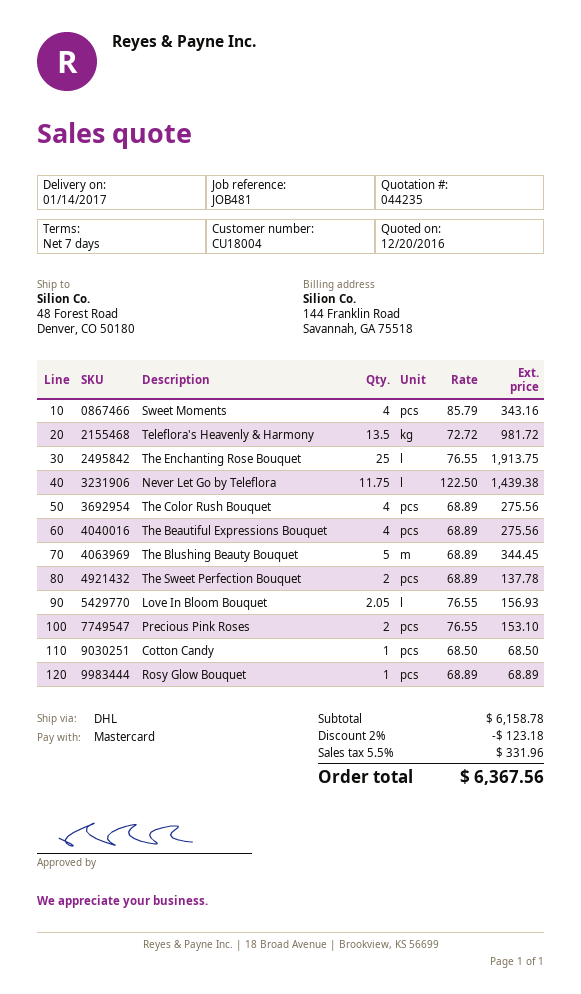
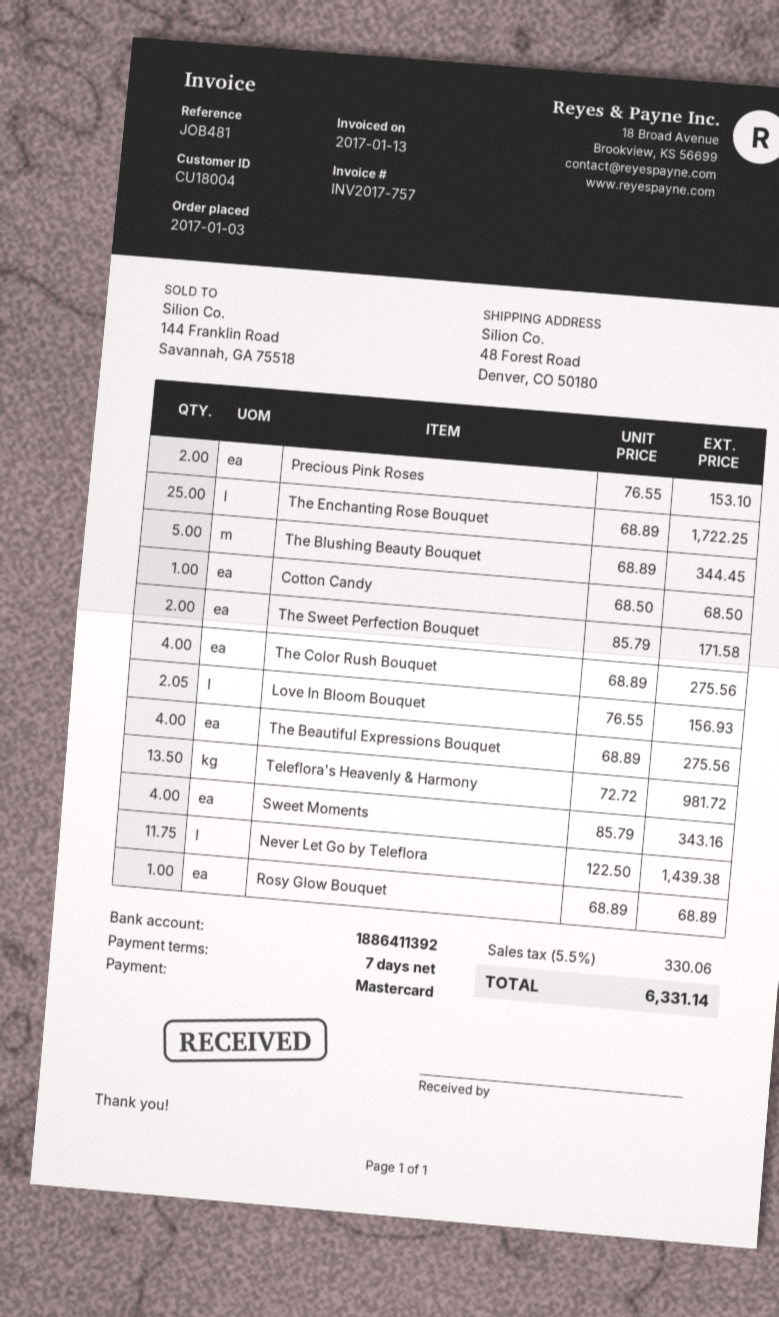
The Enchanting Rose Bouquet: 25 x 76.55 = 1913.75 -> 25 x 68.89 = 1722.25
The Sweet Perfection Bouquet: 2 x 68.89 = 137.78 -> 2 x 85.79 = 171.58
discount: 2% = 123.18 -> none
tax: 5.5% = 331.96 -> 5.5% = 330.06
total: 6367.56 -> 6331.14

